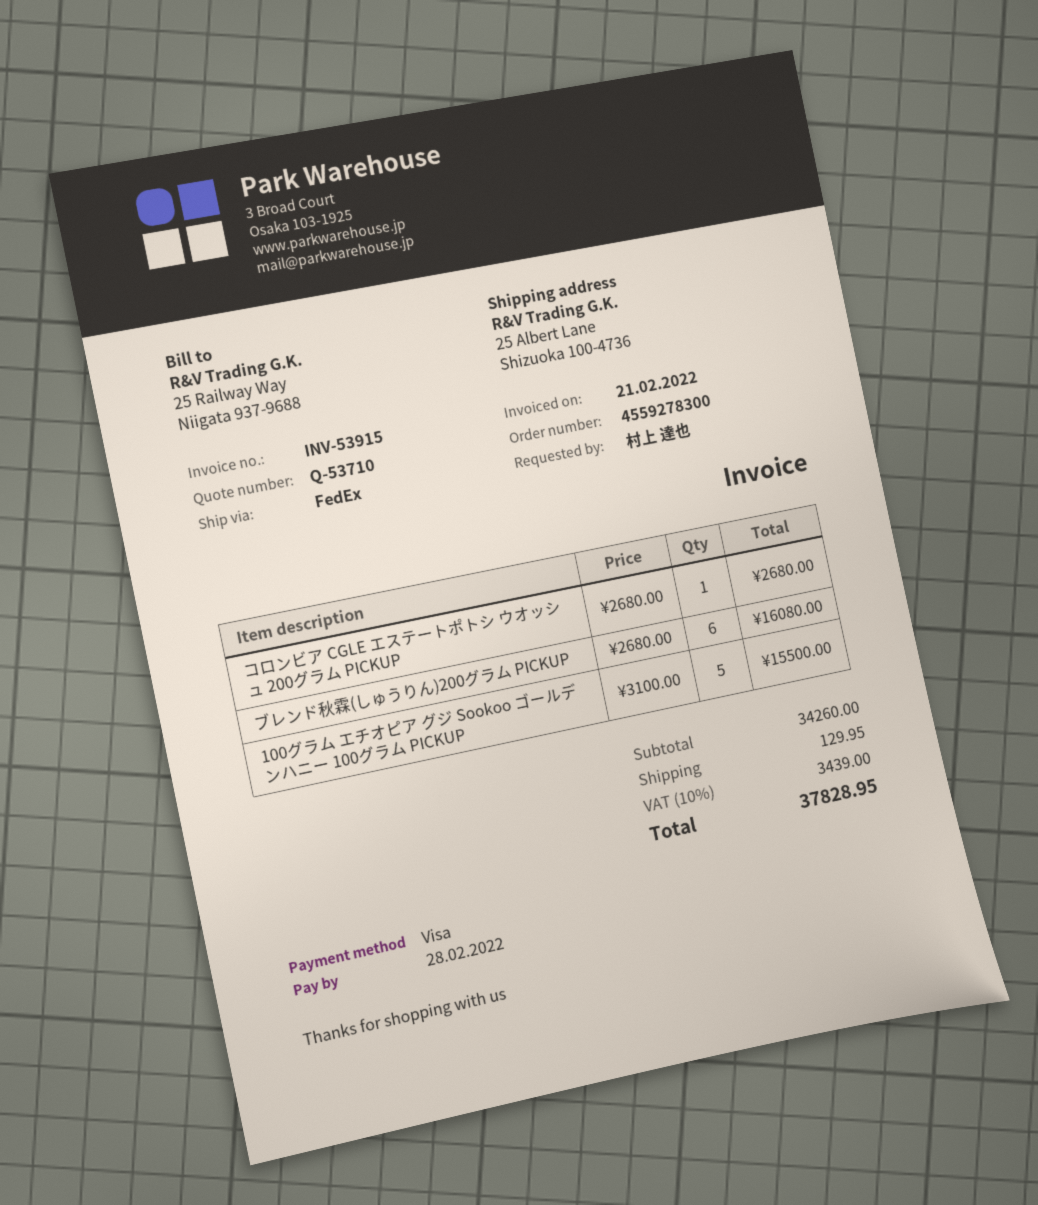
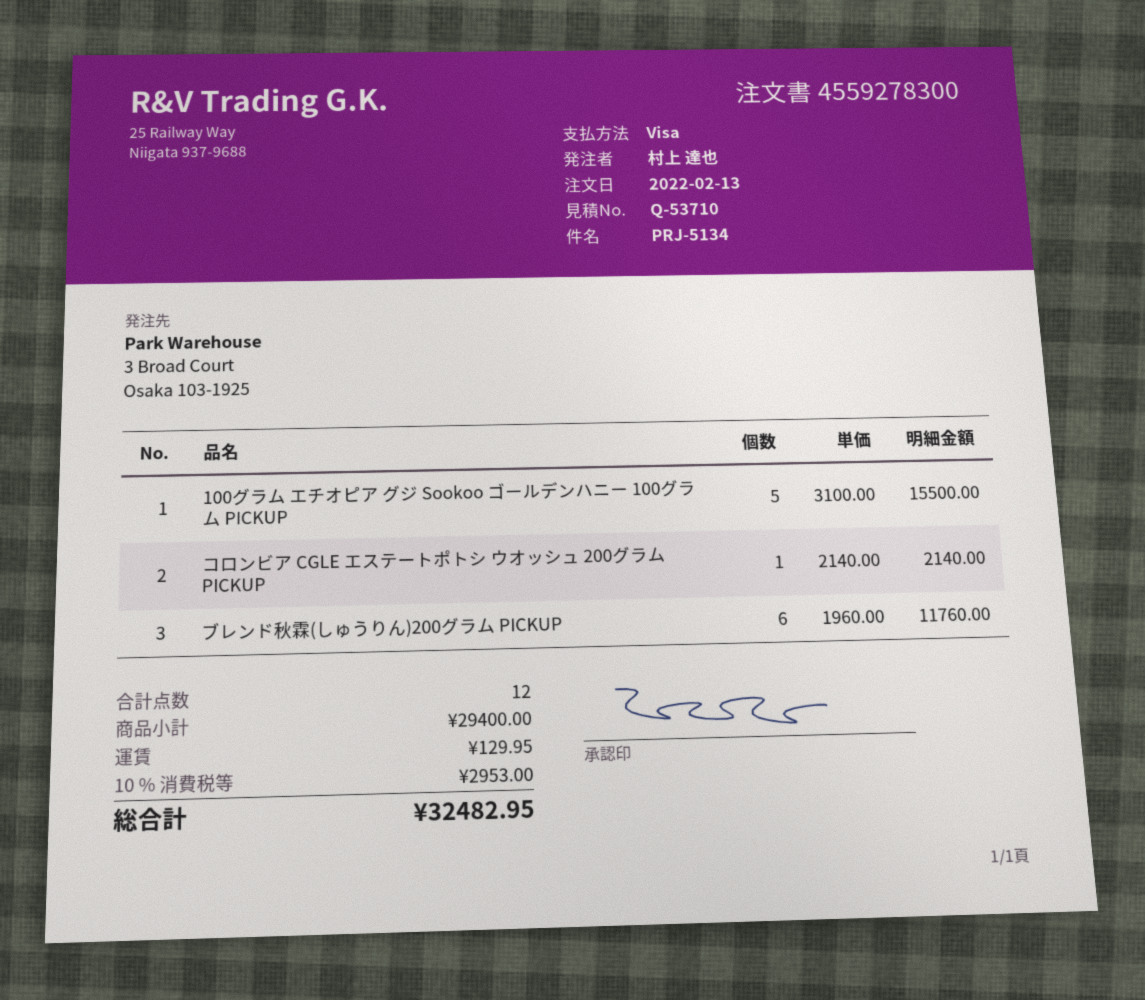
コロンビア CGLE エステートポトシ ウオッシュ 200グラム PICKUP: 1 x 2680.00 = 2680.00 -> 1 x 2140.00 = 2140.00
ブレンド秋霖(しゅうりん)200グラム PICKUP: 6 x 2680.00 = 16080.00 -> 6 x 1960.00 = 11760.00
subtotal: 34260.00 -> 29400.00
tax: 10% = 3439.00 -> 10% = 2953.00
total: 37828.95 -> 32482.95

